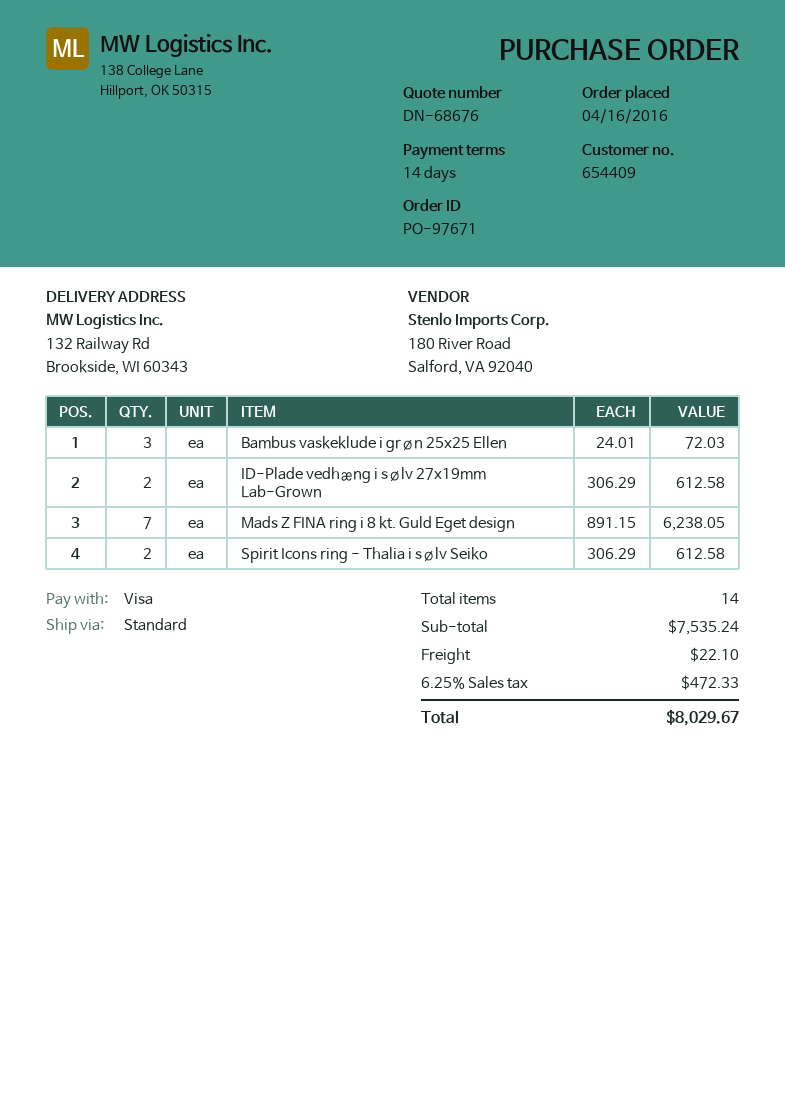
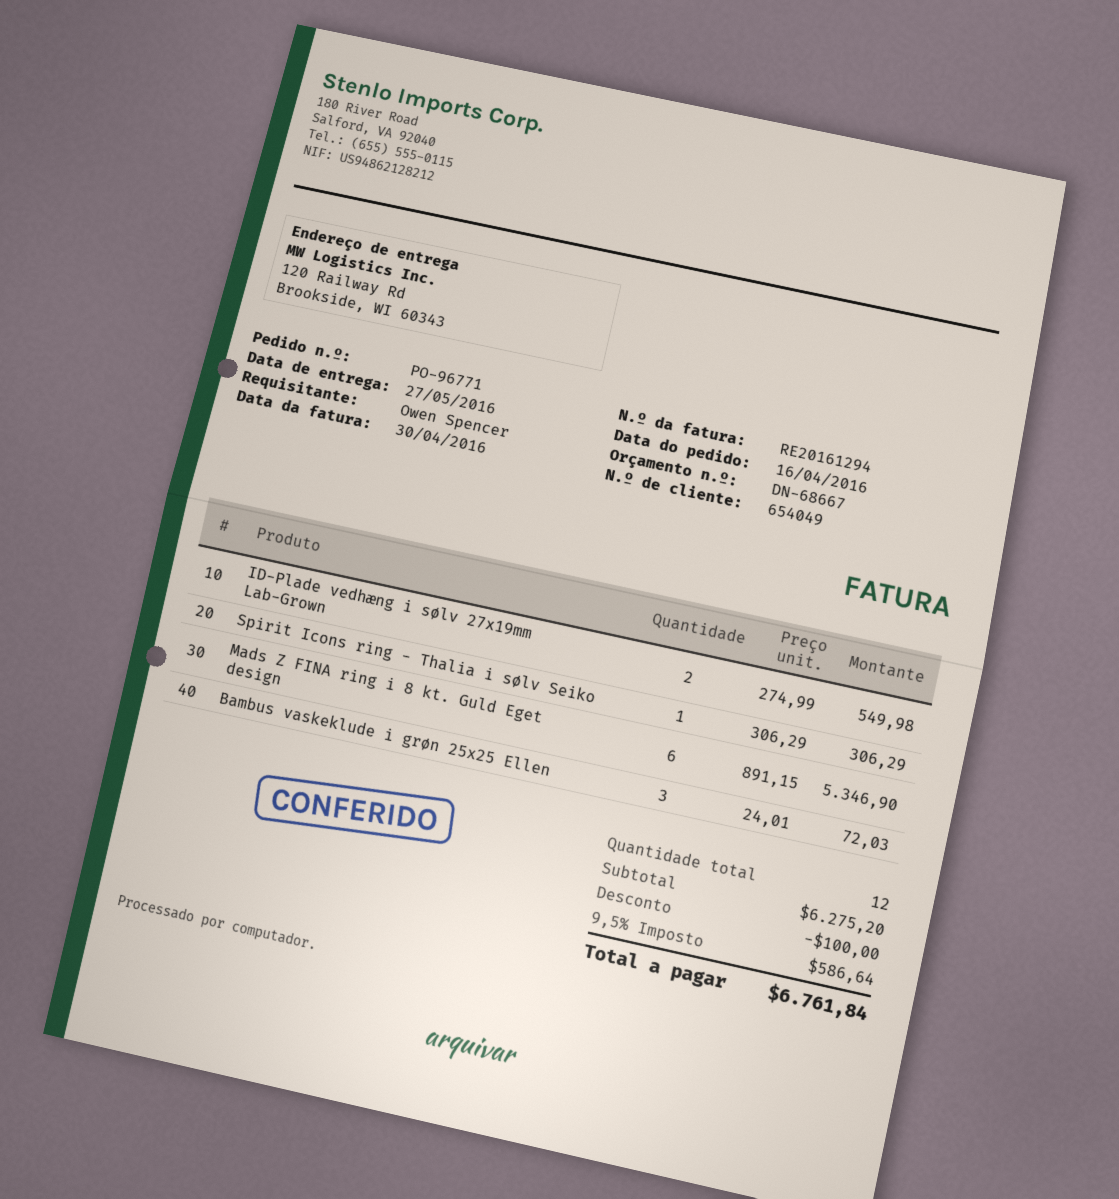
quote number: DN-68676 -> DN-68667
order number: PO-97671 -> PO-96771
customer number: 654409 -> 654049
ship to: 132 Railway Rd, Brookside, WI 60343 -> 120 Railway Rd, Brookside, WI 60343
ID-Plade vedhæng i sølv 27x19mm Lab-Grown: 2 x 306.29 = 612.58 -> 2 x 274.99 = 549.98
Mads Z FINA ring i 8 kt. Guld Eget design: 7 x 891.15 = 6238.05 -> 6 x 891.15 = 5346.90
Spirit Icons ring - Thalia i sølv Seiko: 2 x 306.29 = 612.58 -> 1 x 306.29 = 306.29
total quantity: 14 -> 12
subtotal: 7535.24 -> 6275.20
discount: none -> 100.00
shipping: 22.10 -> none
tax: 6.25% = 472.33 -> 9.5% = 586.64
total: 8029.67 -> 6761.84

